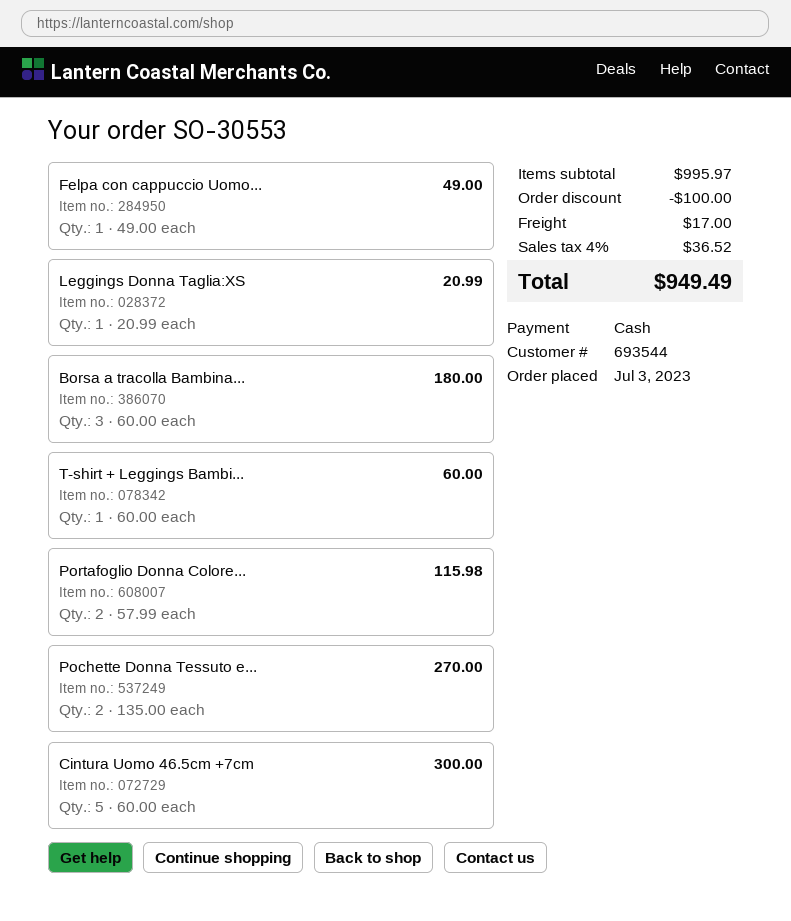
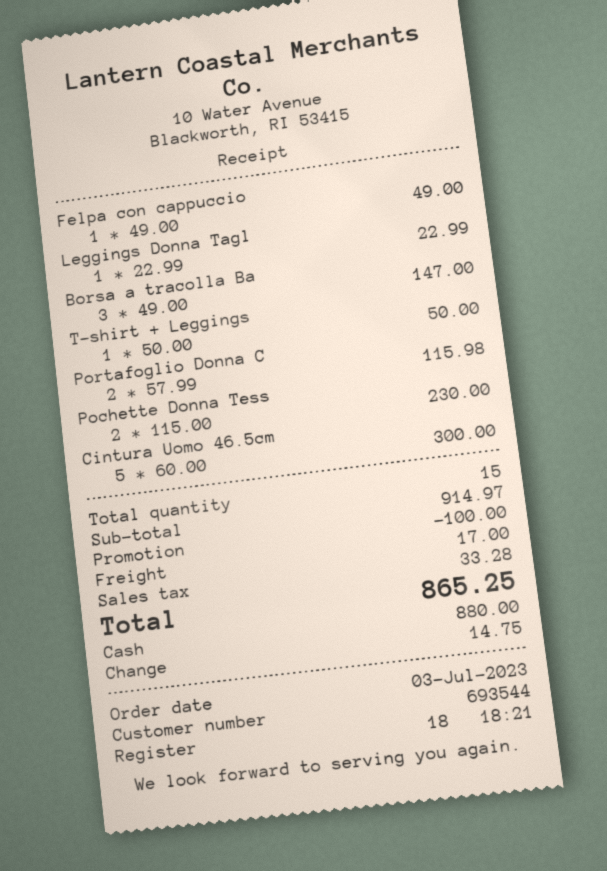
Leggings Donna Taglia:XS: 1 x 20.99 = 20.99 -> 1 x 22.99 = 22.99
Borsa a tracolla Bambina...: 3 x 60.00 = 180.00 -> 3 x 49.00 = 147.00
T-shirt + Leggings Bambi...: 1 x 60.00 = 60.00 -> 1 x 50.00 = 50.00
Pochette Donna Tessuto e...: 2 x 135.00 = 270.00 -> 2 x 115.00 = 230.00
subtotal: 995.97 -> 914.97
tax: 36.52 -> 33.28
total: 949.49 -> 865.25

